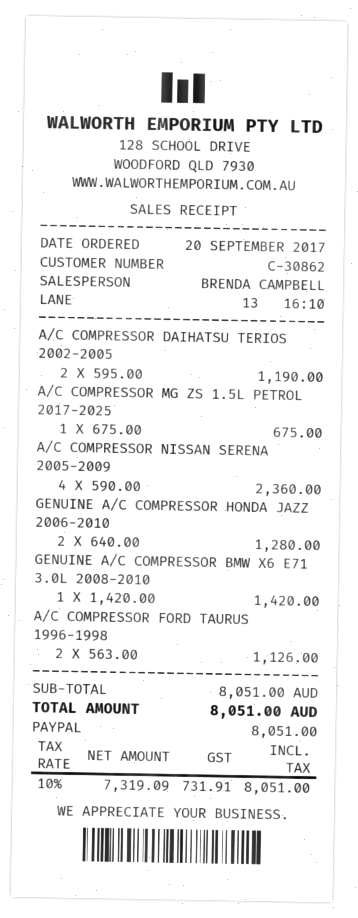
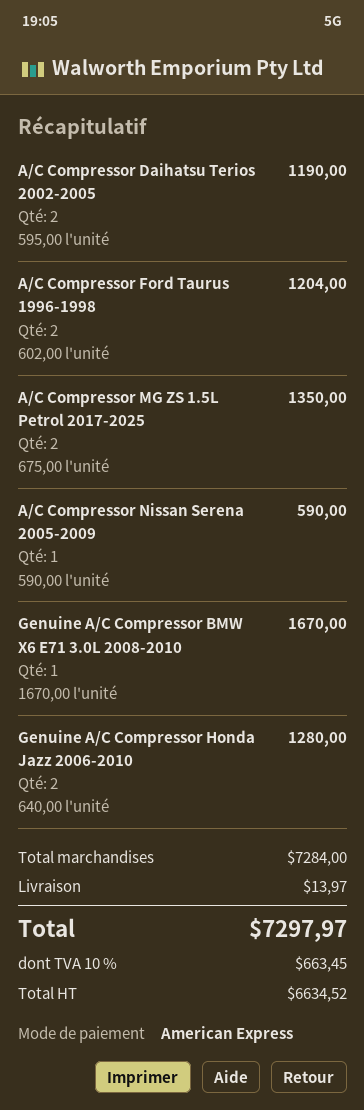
payment method: PayPal -> American Express
A/C COMPRESSOR MG ZS 1.5L PETROL 2017-2025: 1 x 675.00 = 675.00 -> 2 x 675.00 = 1350.00
A/C COMPRESSOR NISSAN SERENA 2005-2009: 4 x 590.00 = 2360.00 -> 1 x 590.00 = 590.00
GENUINE A/C COMPRESSOR BMW X6 E71 3.0L 2008-2010: 1 x 1420.00 = 1420.00 -> 1 x 1670.00 = 1670.00
A/C COMPRESSOR FORD TAURUS 1996-1998: 2 x 563.00 = 1126.00 -> 2 x 602.00 = 1204.00
subtotal: 8051.00 -> 7284.00
shipping: none -> 13.97
net: 7319.09 -> 6634.52
tax: 10% = 731.91 -> 10% = 663.45
total: 8051.00 -> 7297.97

